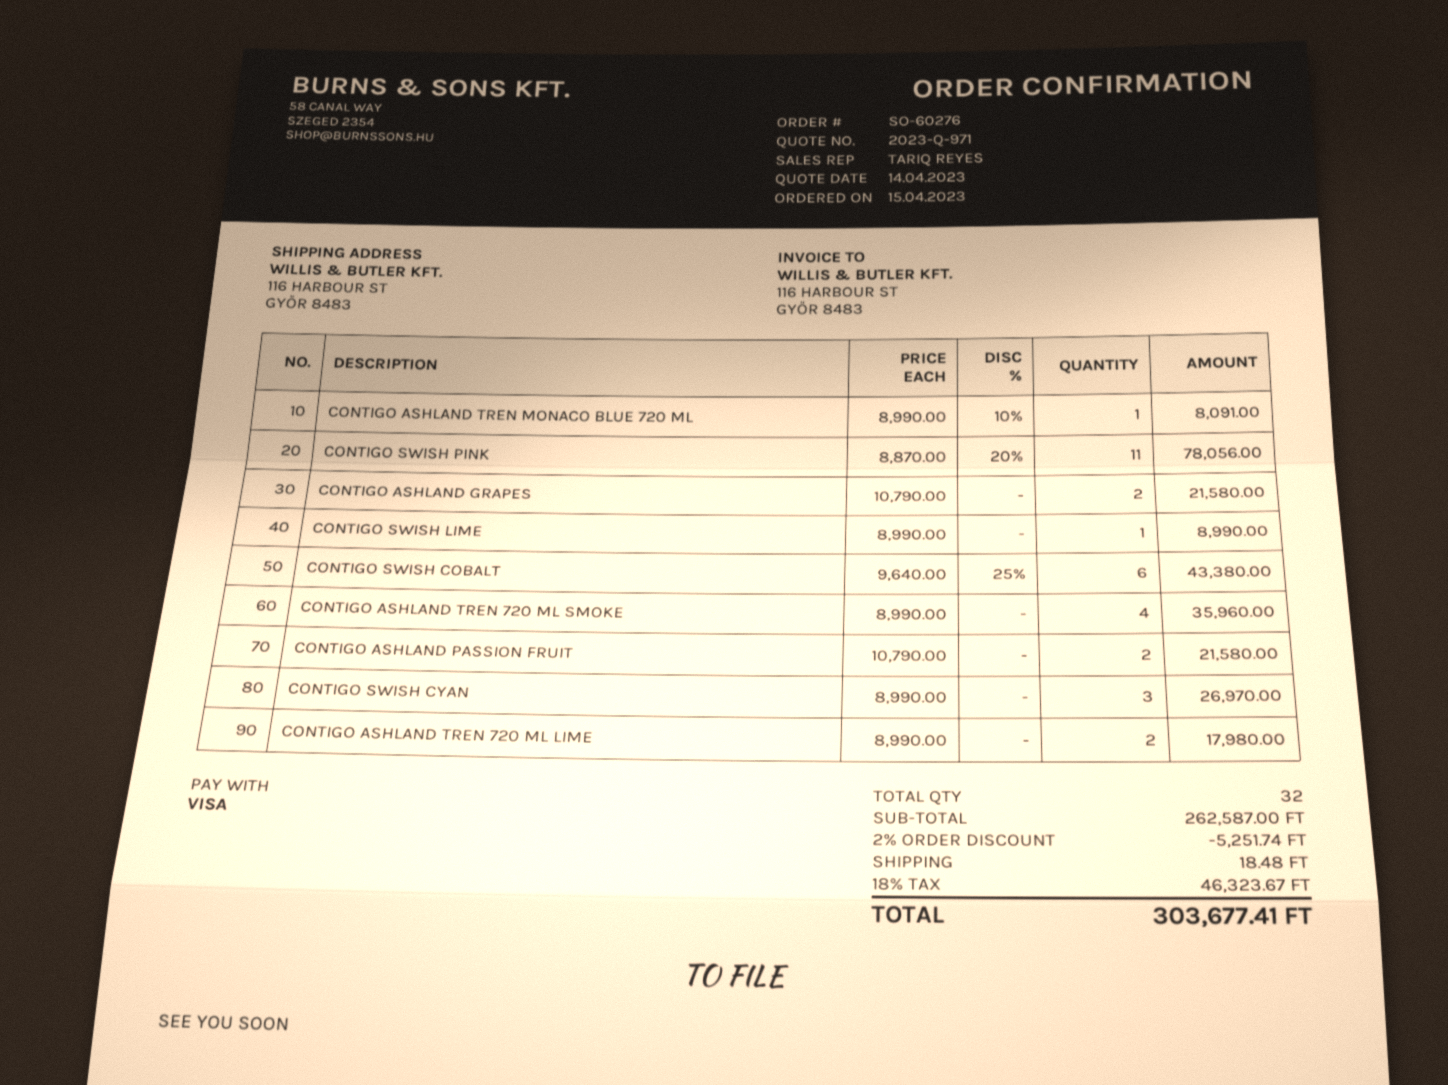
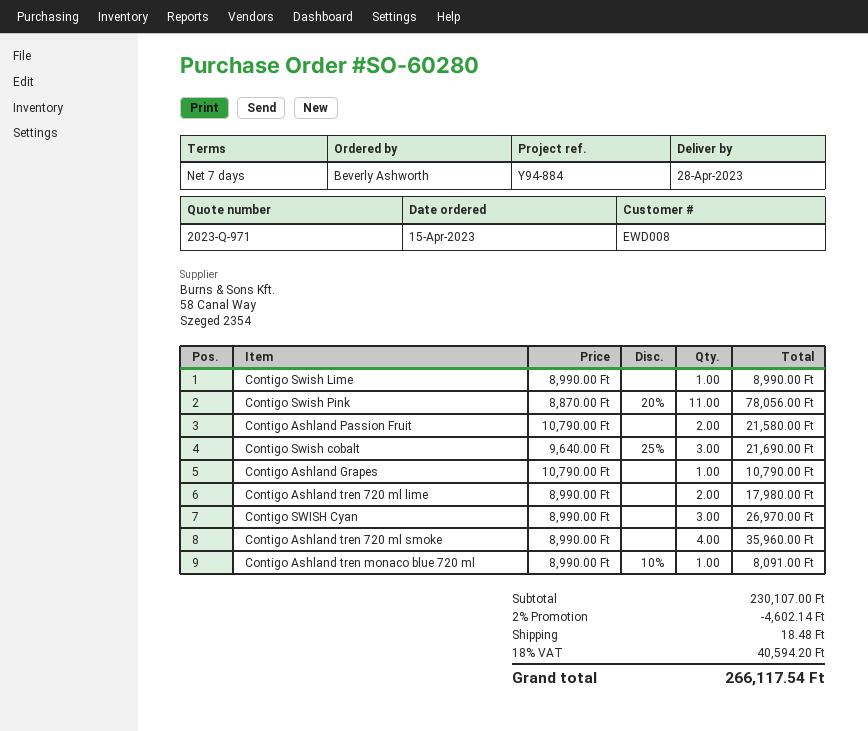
order number: SO-60276 -> SO-60280
CONTIGO ASHLAND GRAPES: 2 x 10790.00 = 21580.00 -> 1 x 10790.00 = 10790.00
CONTIGO SWISH COBALT: 6 x 9640.00 - 25% = 43380.00 -> 3 x 9640.00 - 25% = 21690.00
subtotal: 262587.00 -> 230107.00
discount: 2% = 5251.74 -> 2% = 4602.14
tax: 18% = 46323.67 -> 18% = 40594.20
total: 303677.41 -> 266117.54

